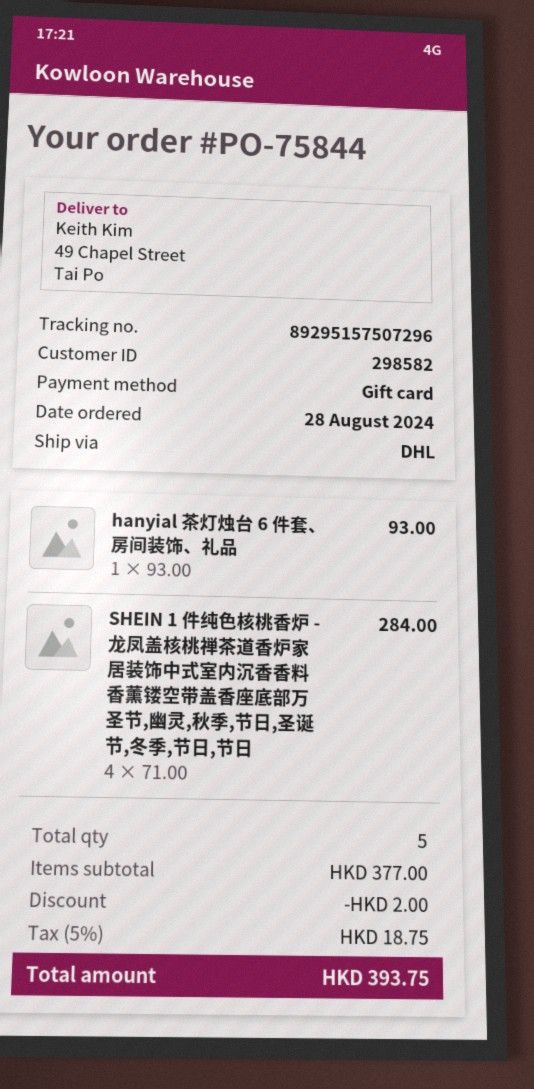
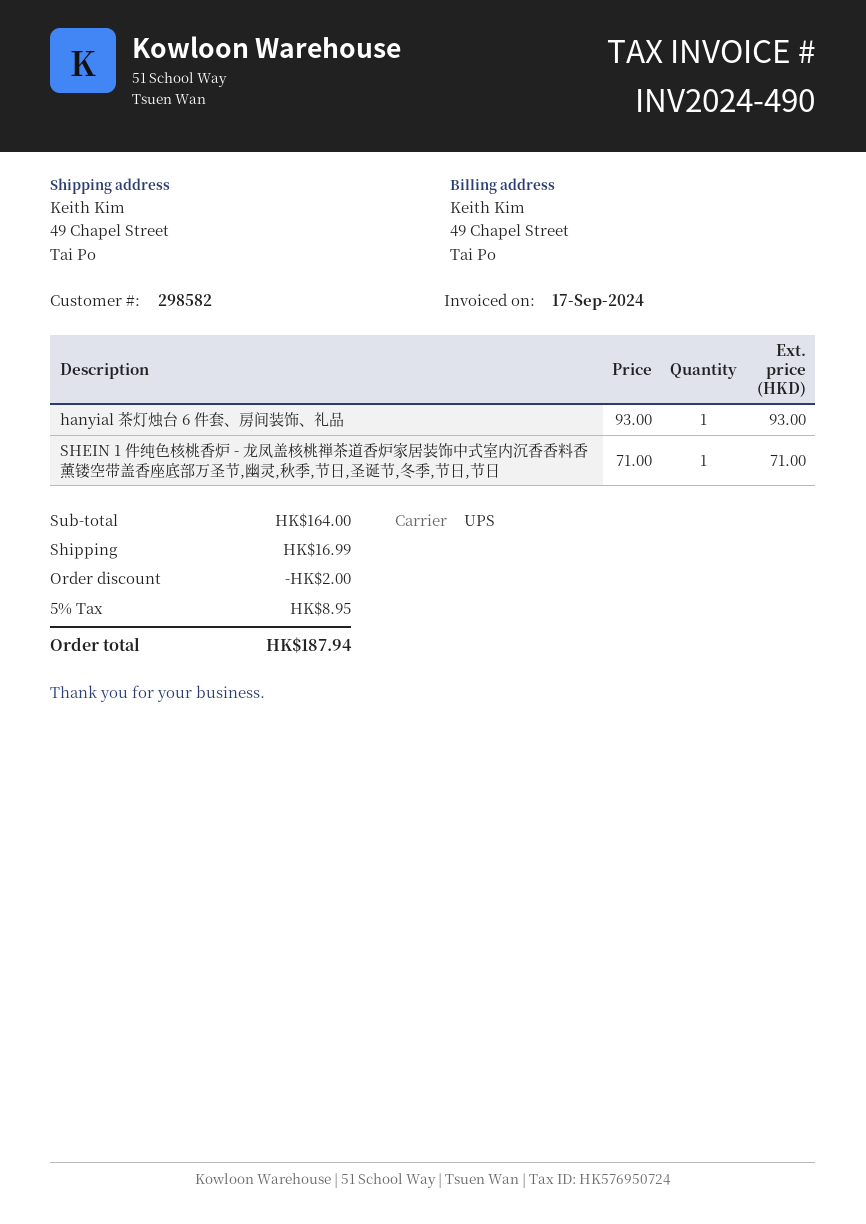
shipping method: DHL -> UPS
SHEIN 1 件纯色核桃香炉 - 龙凤盖核桃禅茶道香炉家居装饰中式室内沉香香料香薰镂空带盖香座底部万圣节,幽灵,秋季,节日,圣诞节,冬季,节日,节日: 4 x 71.00 = 284.00 -> 1 x 71.00 = 71.00
subtotal: 377.00 -> 164.00
shipping: none -> 16.99
tax: 5% = 18.75 -> 5% = 8.95
total: 393.75 -> 187.94

